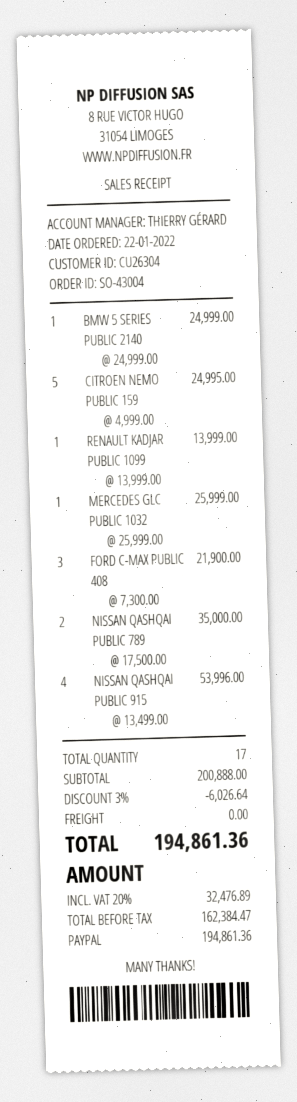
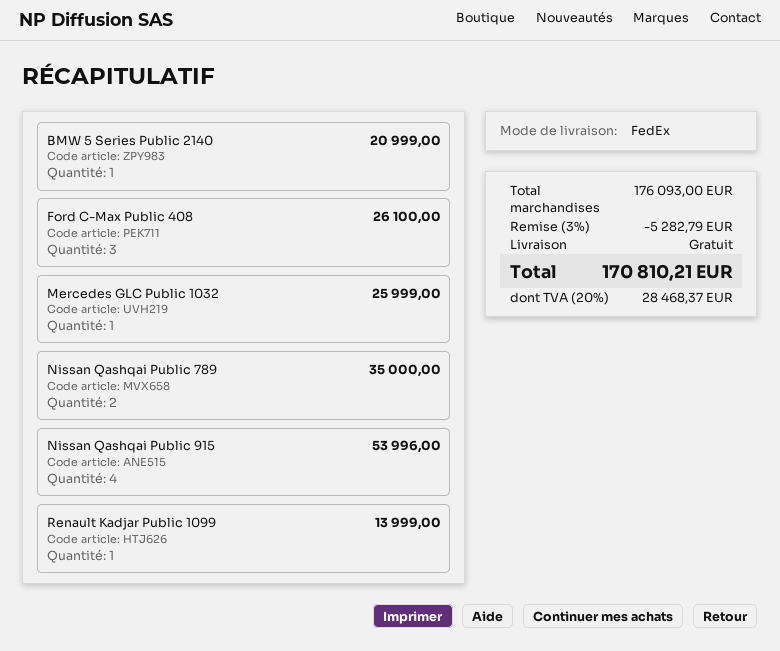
BMW 5 SERIES PUBLIC 2140: 1 for 24999.00 -> 1 for 20999.00
CITROEN NEMO PUBLIC 159: 5 for 24995.00 -> none
FORD C-MAX PUBLIC 408: 3 for 21900.00 -> 3 for 26100.00
subtotal: 200888.00 -> 176093.00
discount: 3% = 6026.64 -> 3% = 5282.79
tax: 20% = 32476.89 -> 20% = 28468.37
total: 194861.36 -> 170810.21

